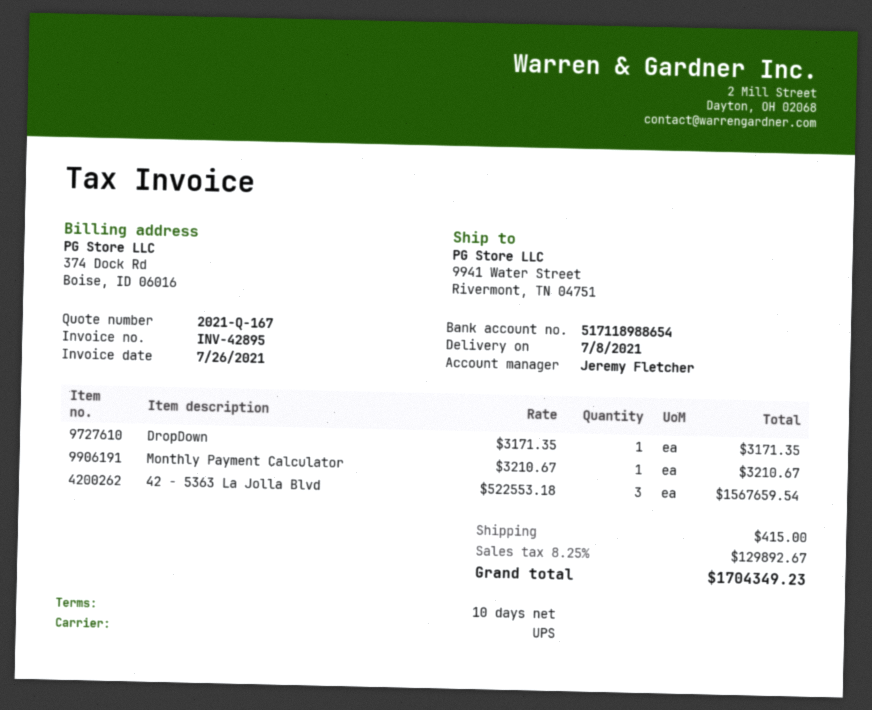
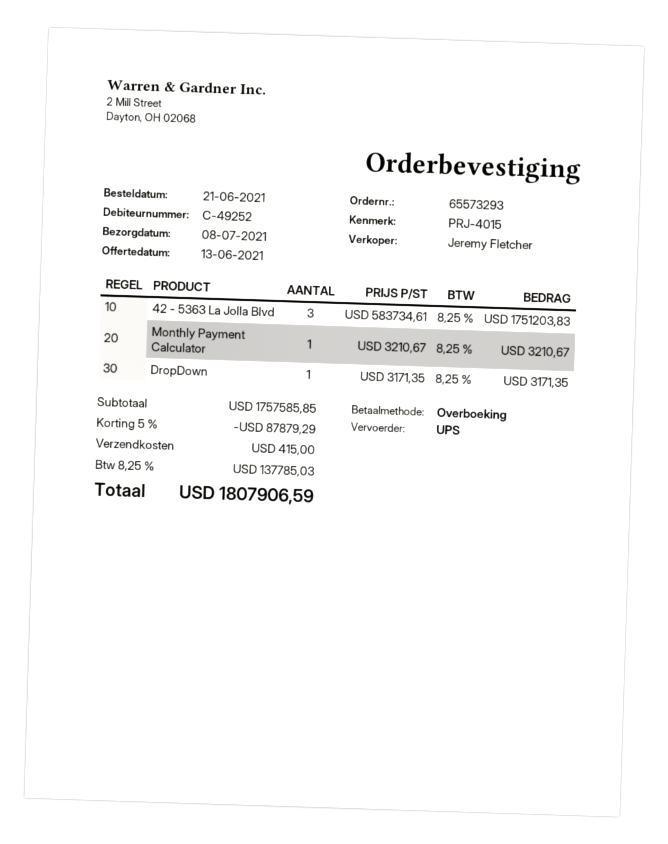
42 - 5363 La Jolla Blvd: 3 x 522553.18 = 1567659.54 -> 3 x 583734.61 = 1751203.83
discount: none -> 5% = 87879.29
tax: 8.25% = 129892.67 -> 8.25% = 137785.03
total: 1704349.23 -> 1807906.59

